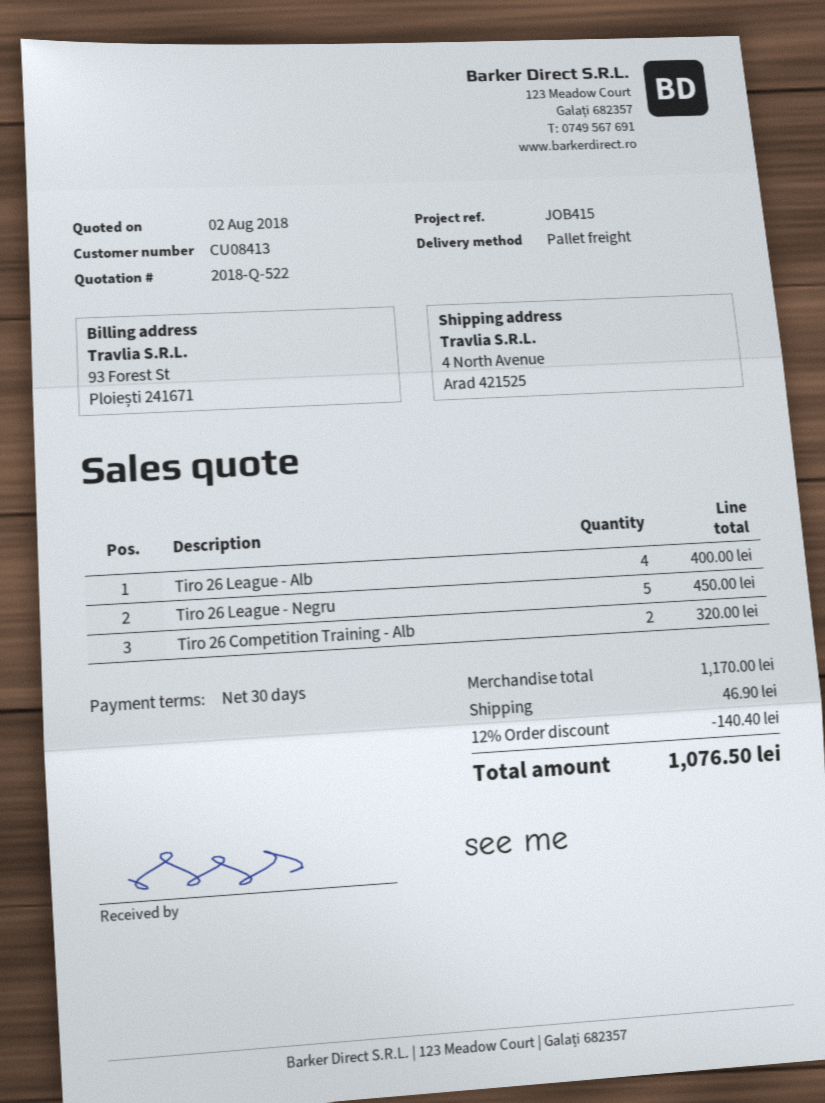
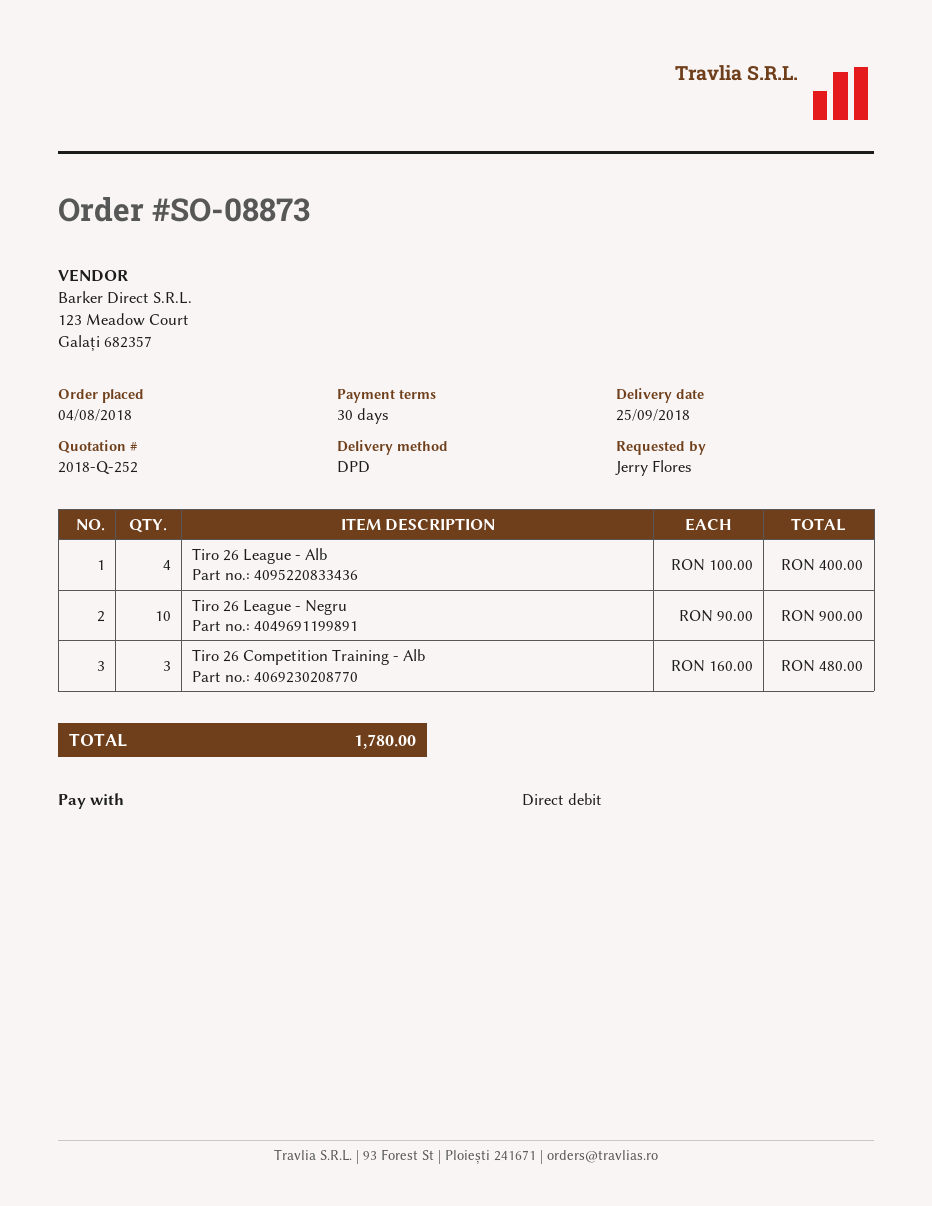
quote number: 2018-Q-522 -> 2018-Q-252
shipping method: pallet freight -> DPD
Tiro 26 League - Negru: 5 for 450.00 -> 10 for 900.00
Tiro 26 Competition Training - Alb: 2 for 320.00 -> 3 for 480.00
discount: 12% = 140.40 -> none
shipping: 46.90 -> none
total: 1076.50 -> 1780.00

